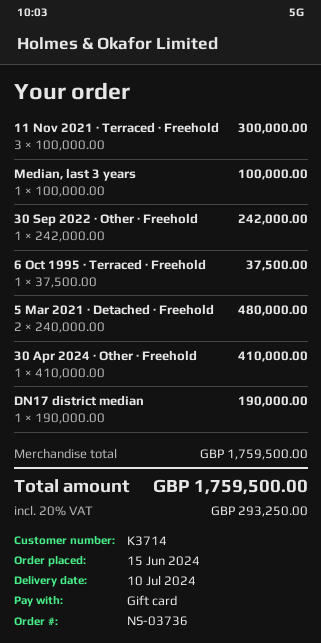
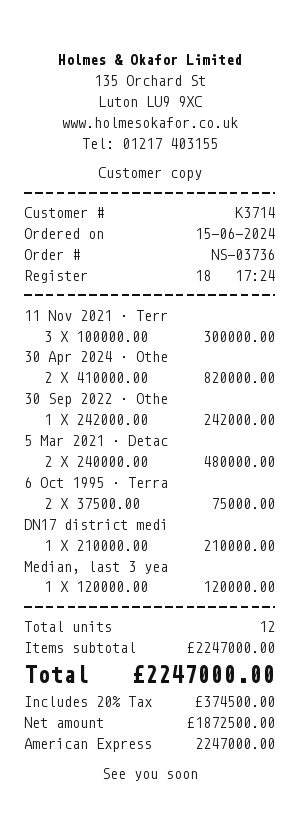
payment method: gift card -> American Express
Median, last 3 years: 1 x 100000.00 = 100000.00 -> 1 x 120000.00 = 120000.00
6 Oct 1995 · Terraced · Freehold: 1 x 37500.00 = 37500.00 -> 2 x 37500.00 = 75000.00
30 Apr 2024 · Other · Freehold: 1 x 410000.00 = 410000.00 -> 2 x 410000.00 = 820000.00
DN17 district median: 1 x 190000.00 = 190000.00 -> 1 x 210000.00 = 210000.00
subtotal: 1759500.00 -> 2247000.00
tax: 20% = 293250.00 -> 20% = 374500.00
total: 1759500.00 -> 2247000.00

